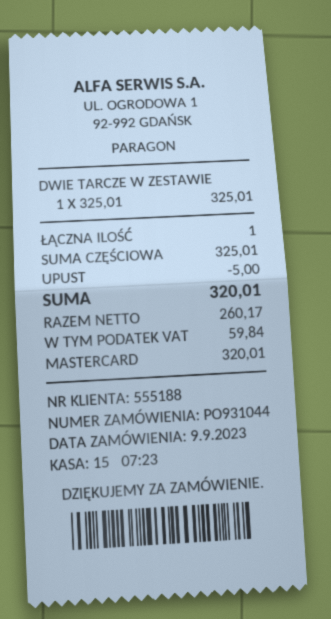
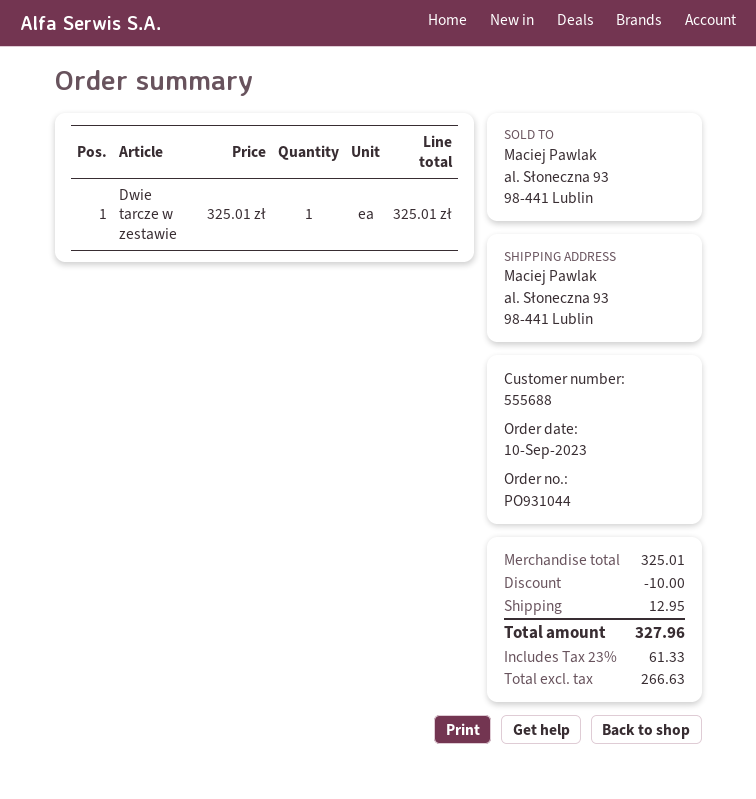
order date: 2023-09-09 -> 2023-09-10
customer number: 555188 -> 555688
discount: 5.00 -> 10.00
shipping: none -> 12.95
net: 260.17 -> 266.63
tax: 59.84 -> 61.33
total: 320.01 -> 327.96

